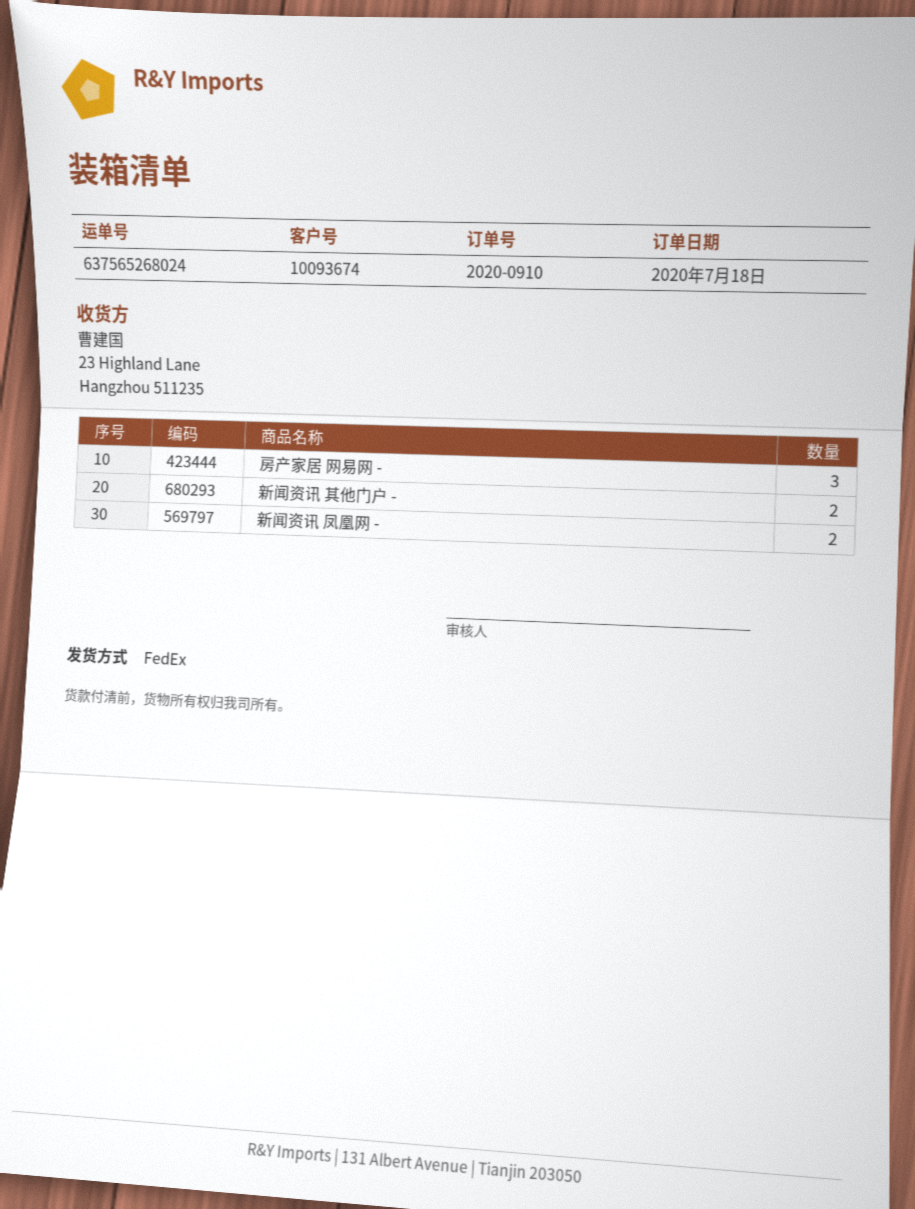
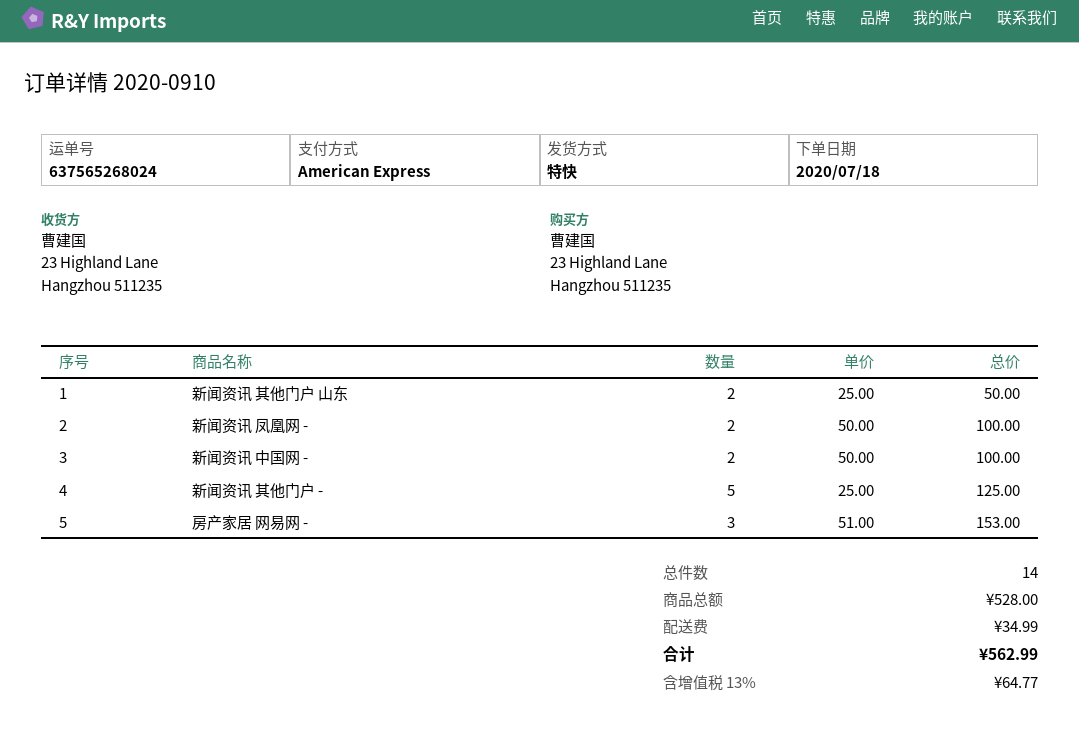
shipping method: FedEx -> express
新闻资讯 其他门户 -: 2 -> 5
新闻资讯 其他门户 山东: none -> 2
新闻资讯 中国网 -: none -> 2

